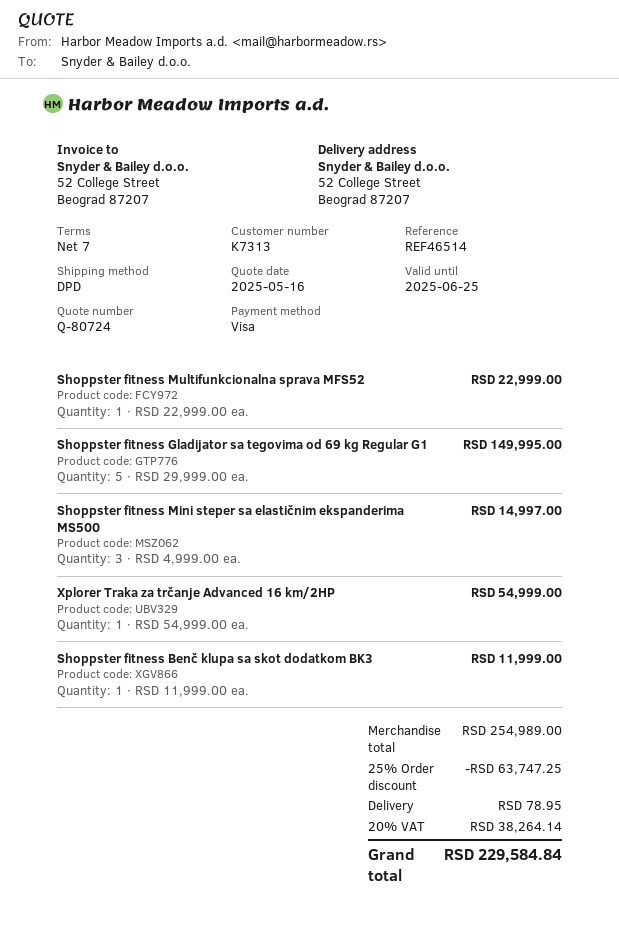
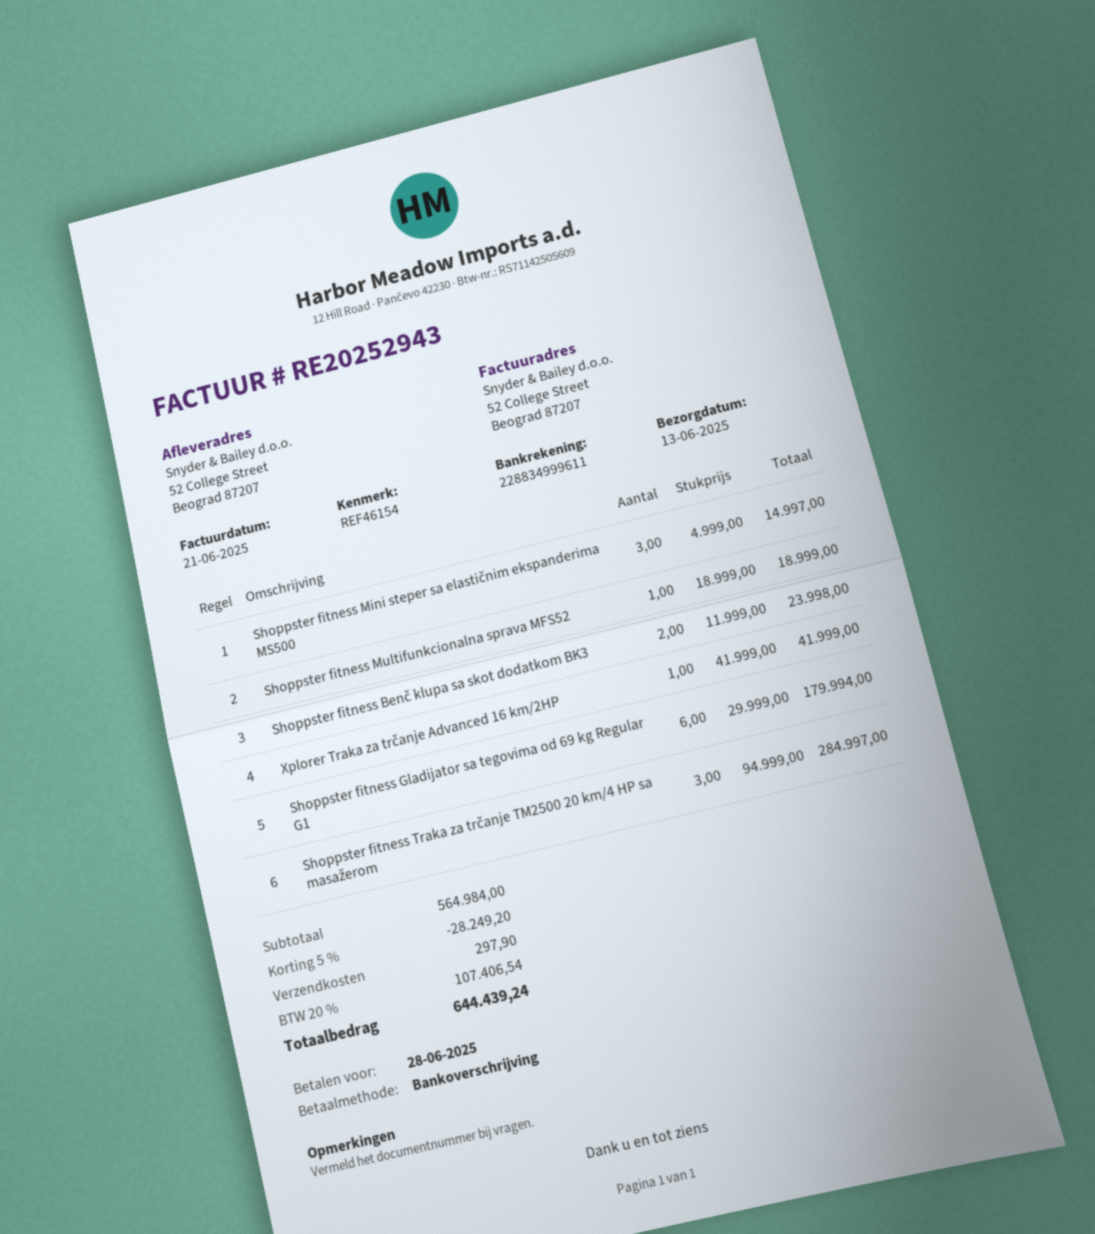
reference: REF46514 -> REF46154
payment method: Visa -> bank transfer
Shoppster fitness Multifunkcionalna sprava MFS52: 1 x 22999.00 = 22999.00 -> 1 x 18999.00 = 18999.00
Shoppster fitness Gladijator sa tegovima od 69 kg Regular G1: 5 x 29999.00 = 149995.00 -> 6 x 29999.00 = 179994.00
Xplorer Traka za trčanje Advanced 16 km/2HP: 1 x 54999.00 = 54999.00 -> 1 x 41999.00 = 41999.00
Shoppster fitness Benč klupa sa skot dodatkom BK3: 1 x 11999.00 = 11999.00 -> 2 x 11999.00 = 23998.00
Shoppster fitness Traka za trčanje TM2500 20 km/4 HP sa masažerom: none -> 3 x 94999.00 = 284997.00
subtotal: 254989.00 -> 564984.00
discount: 25% = 63747.25 -> 5% = 28249.20
shipping: 78.95 -> 297.90
tax: 20% = 38264.14 -> 20% = 107406.54
total: 229584.84 -> 644439.24

